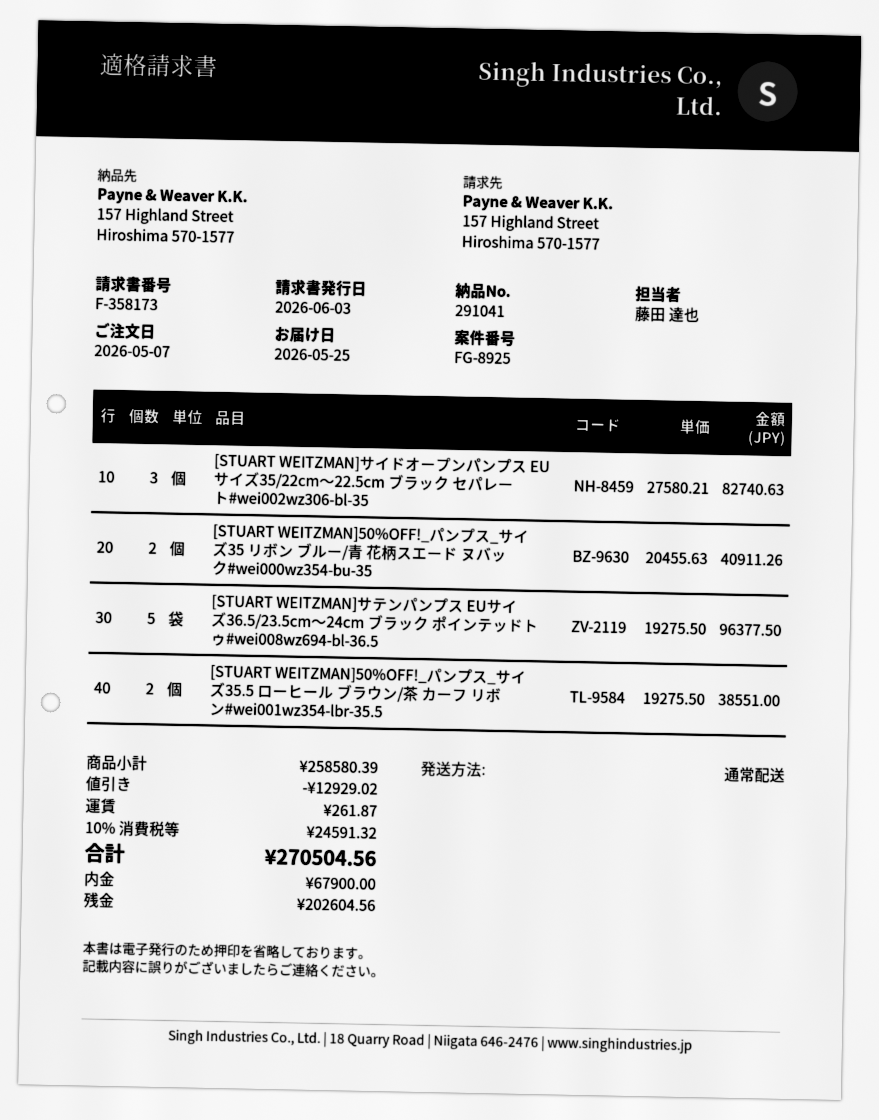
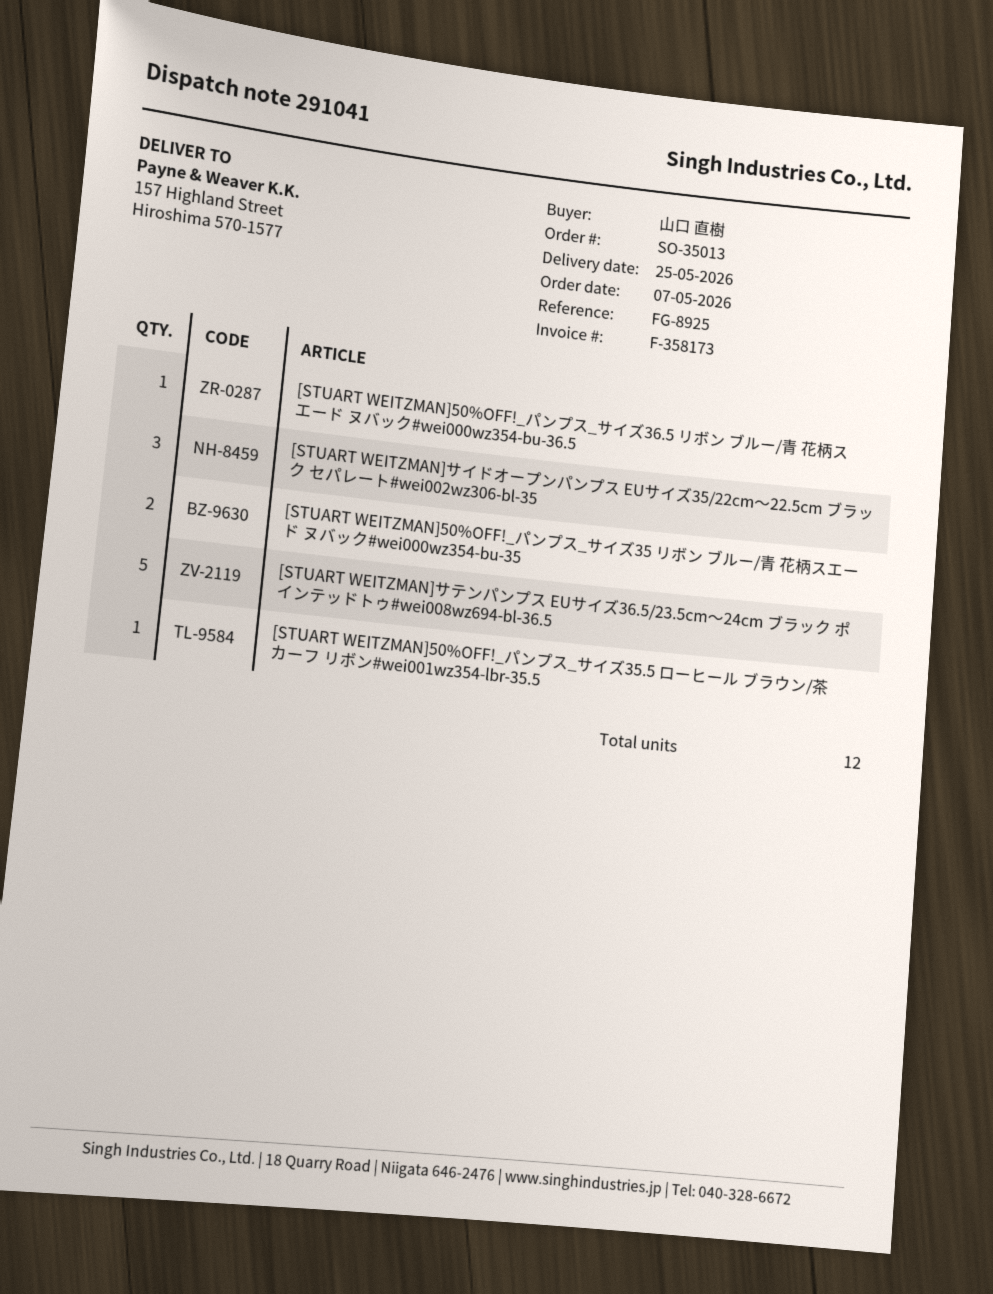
[STUART WEITZMAN]50%OFF!_パンプス_サイズ35.5 ローヒール ブラウン/茶 カーフ リボン#wei001wz354-lbr-35.5: 2 -> 1
[STUART WEITZMAN]50%OFF!_パンプス_サイズ36.5 リボン ブルー/青 花柄スエード ヌバック#wei000wz354-bu-36.5: none -> 1

